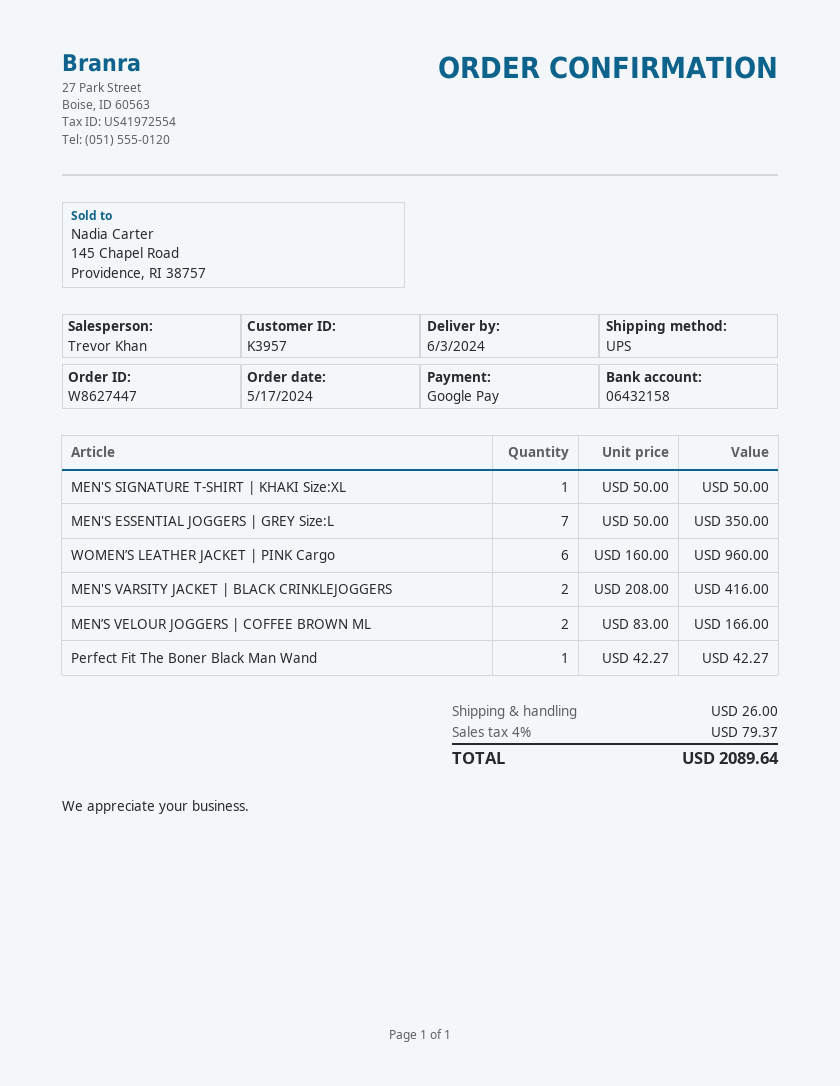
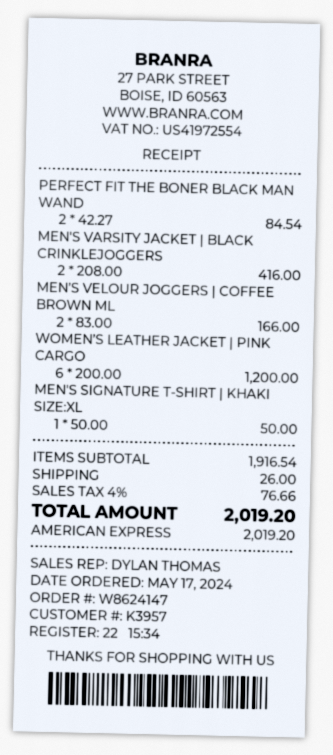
order number: W8627447 -> W8624147
sales rep: Trevor Khan -> DYLAN THOMAS
payment method: Google Pay -> American Express
MEN'S ESSENTIAL JOGGERS | GREY Size:L: 7 x 50.00 = 350.00 -> none
WOMEN’S LEATHER JACKET | PINK Cargo: 6 x 160.00 = 960.00 -> 6 x 200.00 = 1200.00
Perfect Fit The Boner Black Man Wand: 1 x 42.27 = 42.27 -> 2 x 42.27 = 84.54
tax: 4% = 79.37 -> 4% = 76.66
total: 2089.64 -> 2019.20

